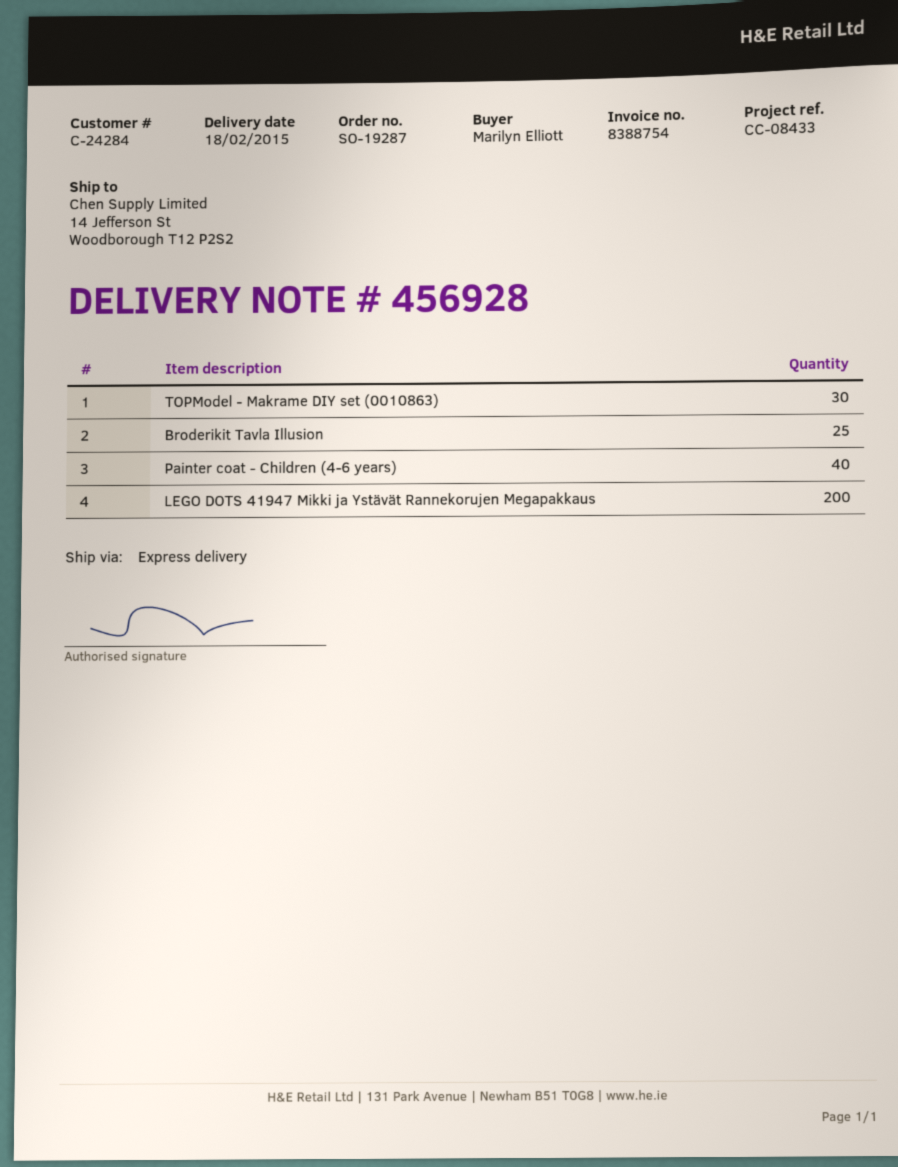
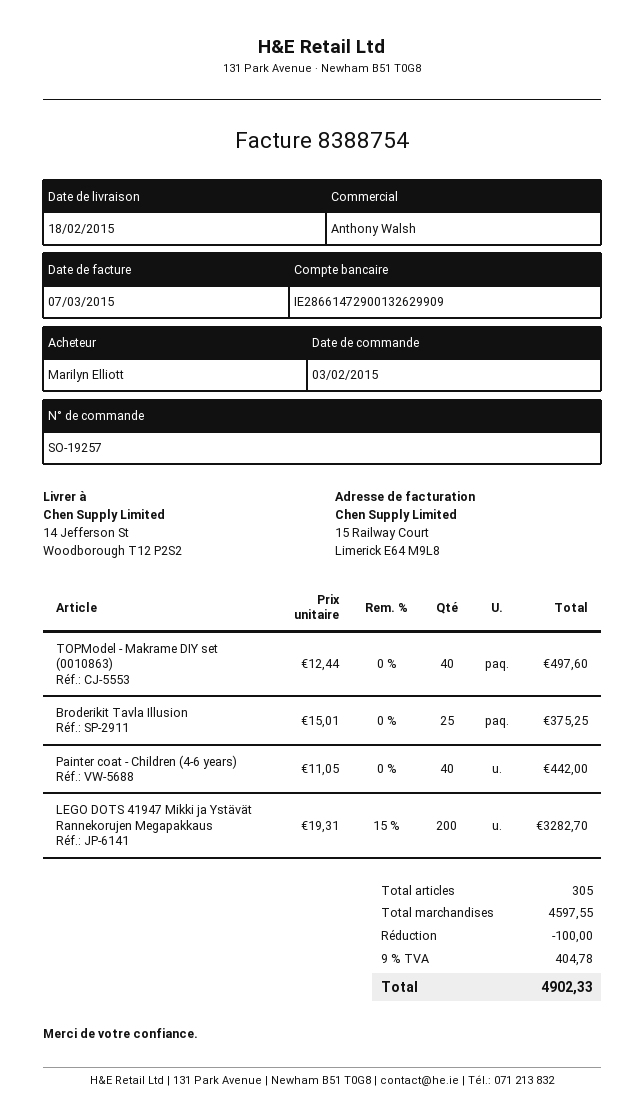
order number: SO-19287 -> SO-19257
TOPModel - Makrame DIY set (0010863): 30 -> 40

